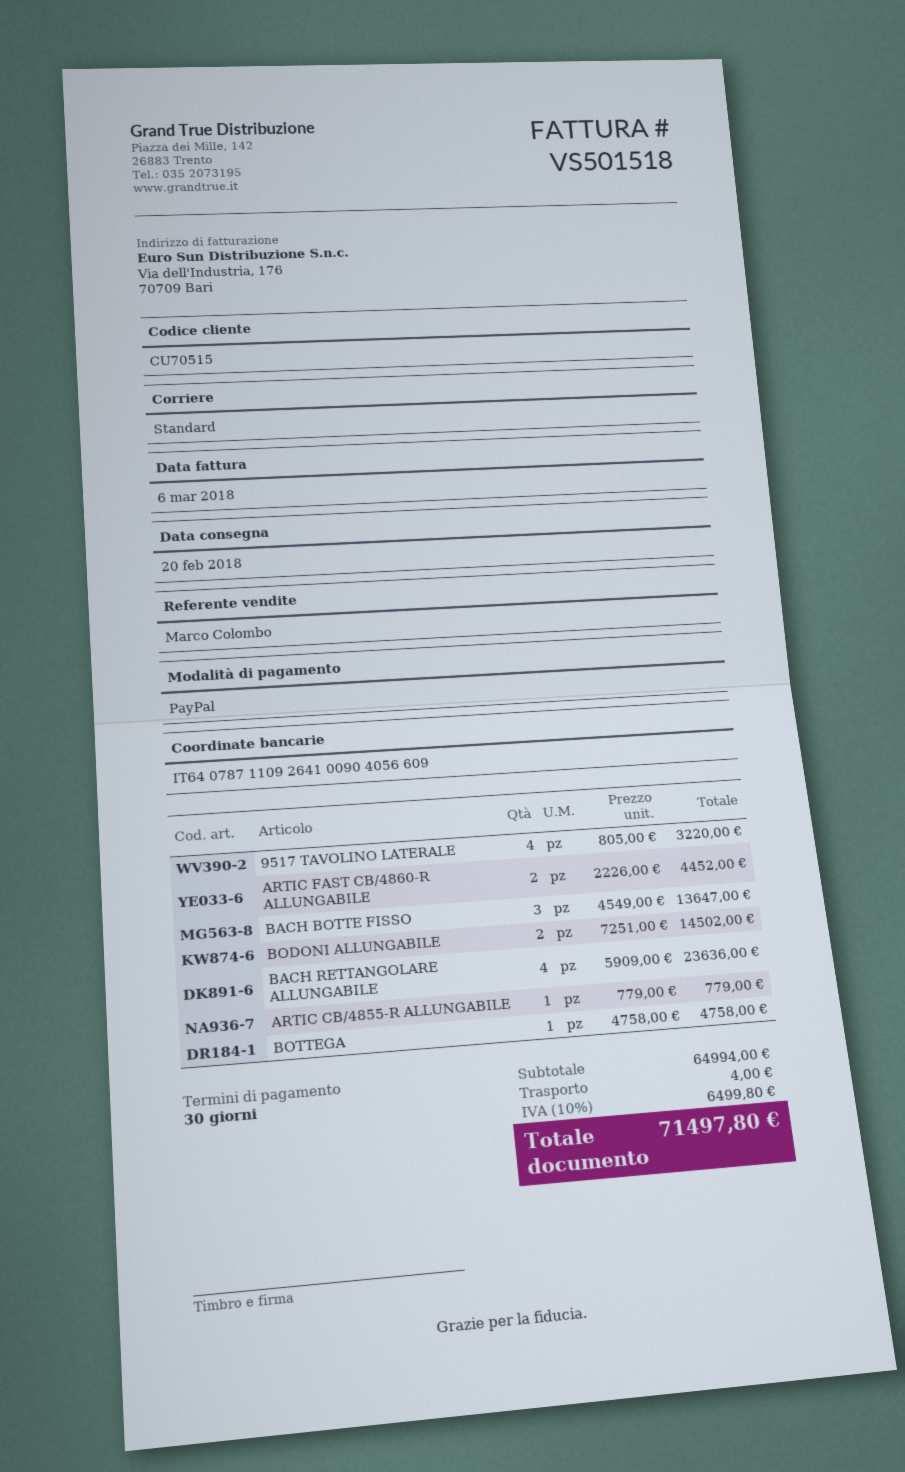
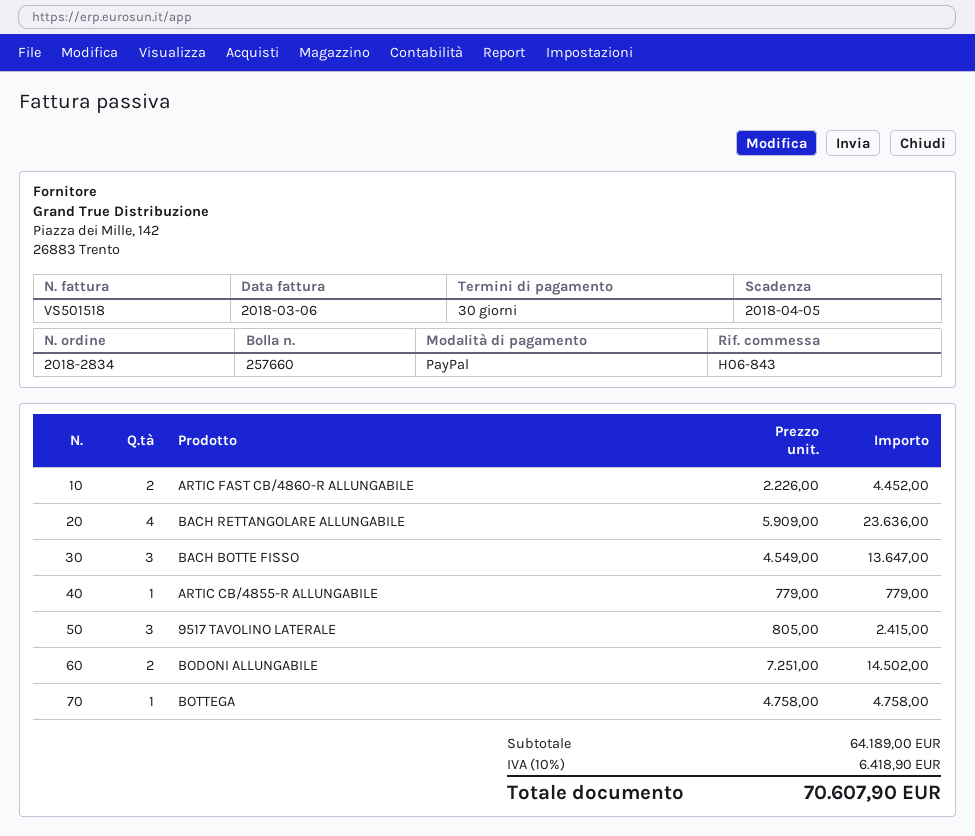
9517 TAVOLINO LATERALE: 4 x 805.00 = 3220.00 -> 3 x 805.00 = 2415.00
subtotal: 64994.00 -> 64189.00
shipping: 4.00 -> none
tax: 10% = 6499.80 -> 10% = 6418.90
total: 71497.80 -> 70607.90

